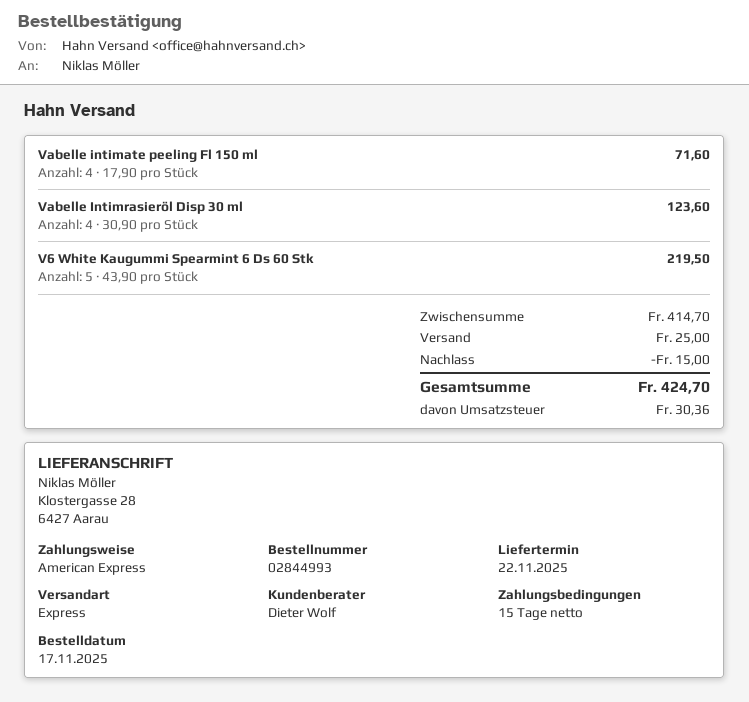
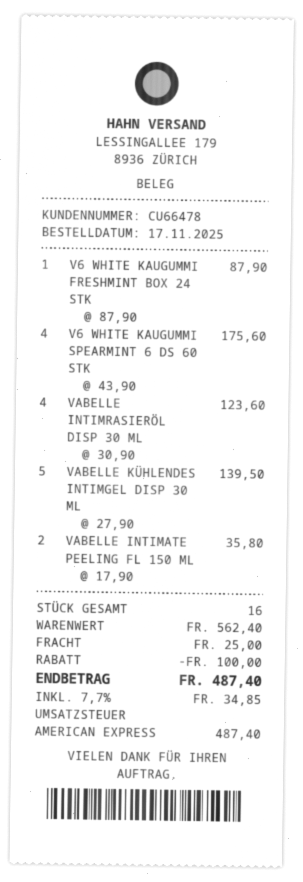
Vabelle intimate peeling Fl 150 ml: 4 x 17.90 = 71.60 -> 2 x 17.90 = 35.80
V6 White Kaugummi Spearmint 6 Ds 60 Stk: 5 x 43.90 = 219.50 -> 4 x 43.90 = 175.60
V6 WHITE KAUGUMMI FRESHMINT BOX 24 STK: none -> 1 x 87.90 = 87.90
VABELLE KÜHLENDES INTIMGEL DISP 30 ML: none -> 5 x 27.90 = 139.50
subtotal: 414.70 -> 562.40
discount: 15.00 -> 100.00
tax: 30.36 -> 34.85
total: 424.70 -> 487.40

